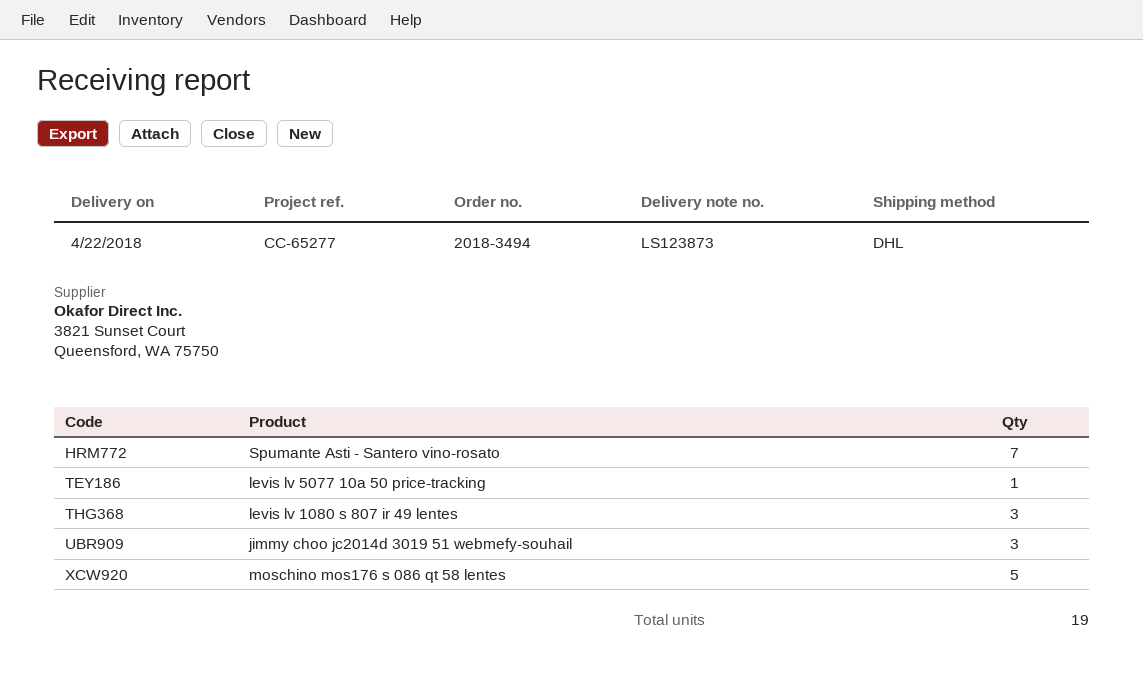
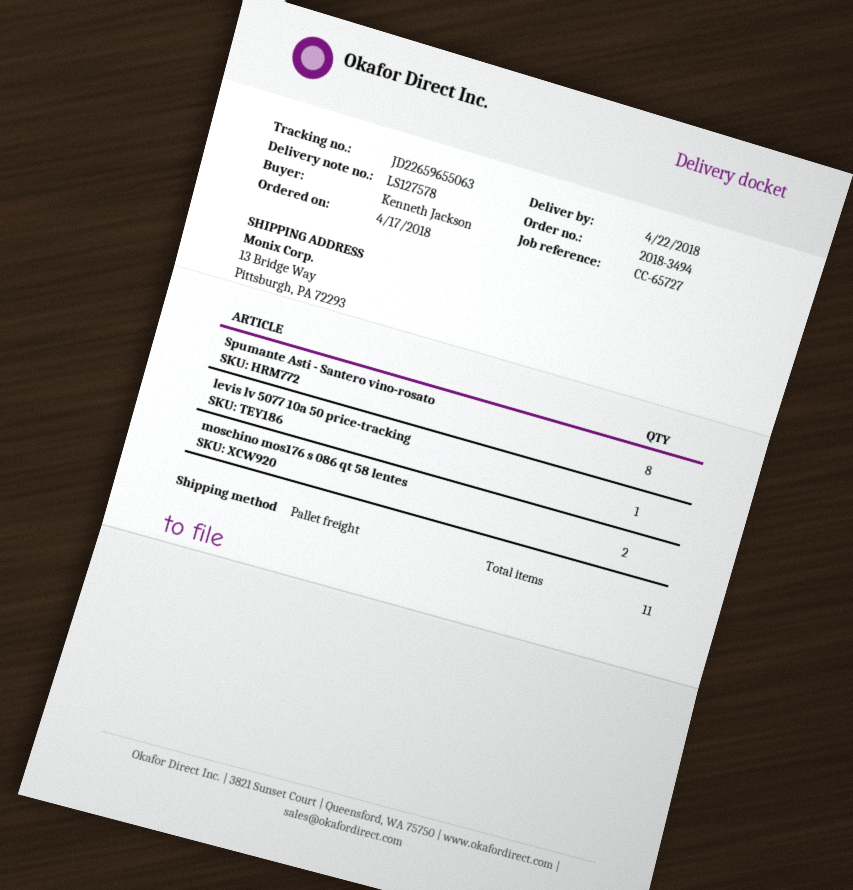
delivery note number: LS123873 -> LS127578
reference: CC-65277 -> CC-65727
shipping method: DHL -> pallet freight
Spumante Asti - Santero vino-rosato: 7 -> 8
levis lv 1080 s 807 ir 49 lentes: 3 -> none
jimmy choo jc2014d 3019 51 webmefy-souhail: 3 -> none
moschino mos176 s 086 qt 58 lentes: 5 -> 2
total quantity: 19 -> 11

